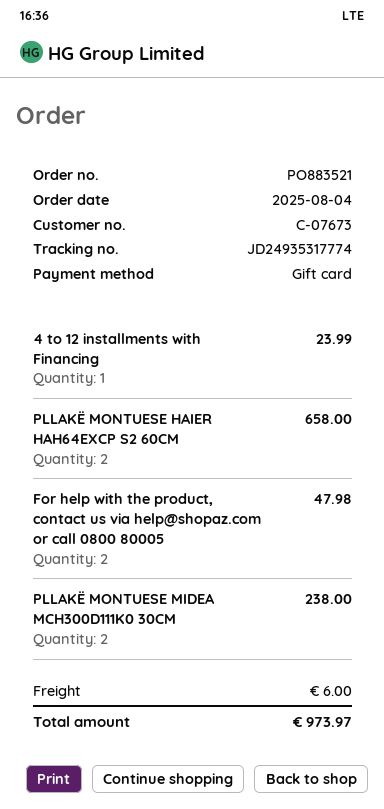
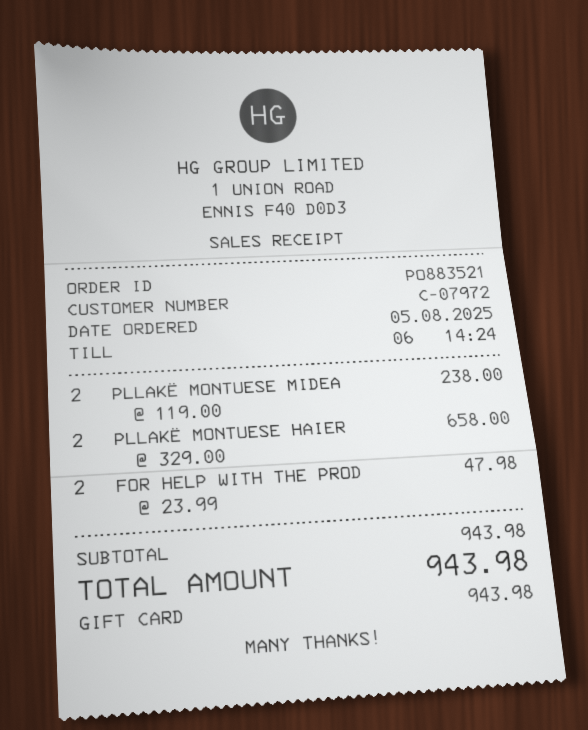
order date: 2025-08-04 -> 2025-08-05
customer number: C-07673 -> C-07972
4 to 12 installments with Financing: 1 for 23.99 -> none
shipping: 6.00 -> none
total: 973.97 -> 943.98

